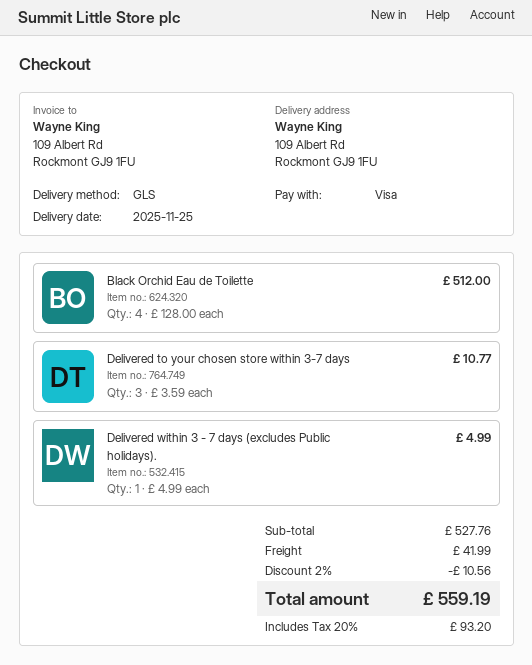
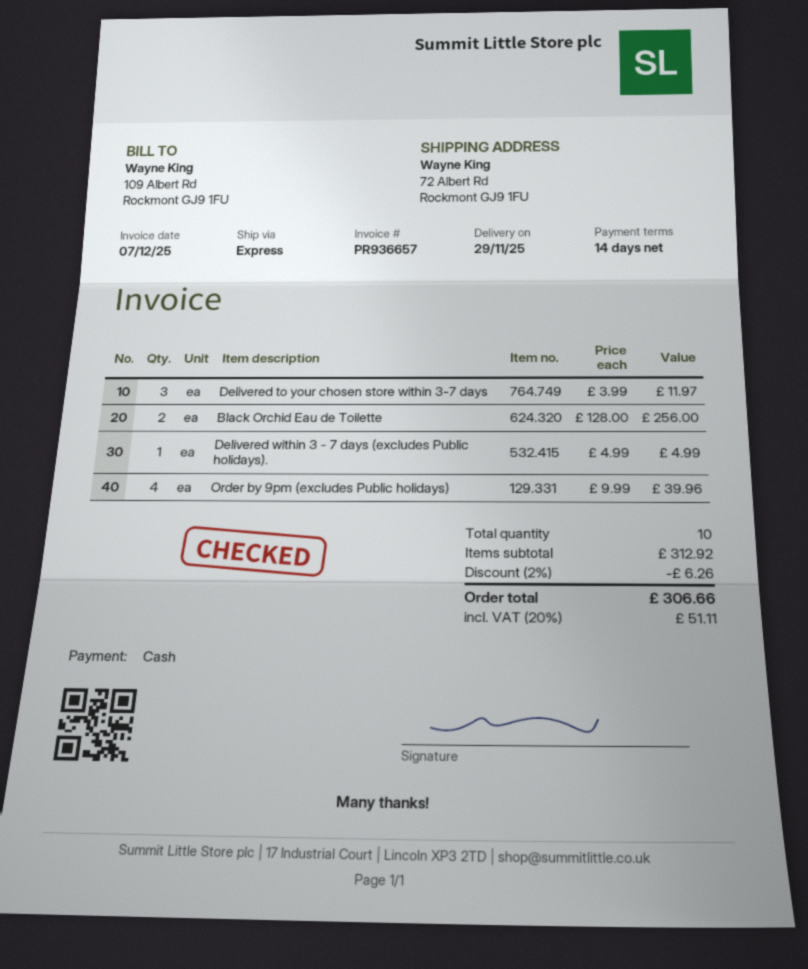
delivery date: 2025-11-25 -> 2025-11-29
payment method: Visa -> cash
shipping method: GLS -> express
ship to: 109 Albert Rd, Rockmont GJ9 1FU -> 72 Albert Rd, Rockmont GJ9 1FU
Black Orchid Eau de Toilette: 4 x 128.00 = 512.00 -> 2 x 128.00 = 256.00
Delivered to your chosen store within 3-7 days: 3 x 3.59 = 10.77 -> 3 x 3.99 = 11.97
Order by 9pm (excludes Public holidays): none -> 4 x 9.99 = 39.96
subtotal: 527.76 -> 312.92
discount: 2% = 10.56 -> 2% = 6.26
shipping: 41.99 -> none
tax: 20% = 93.20 -> 20% = 51.11
total: 559.19 -> 306.66

